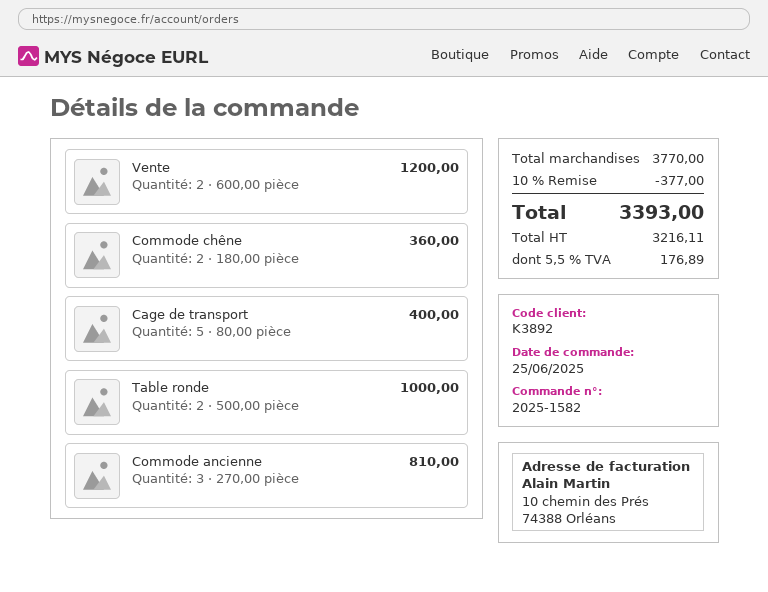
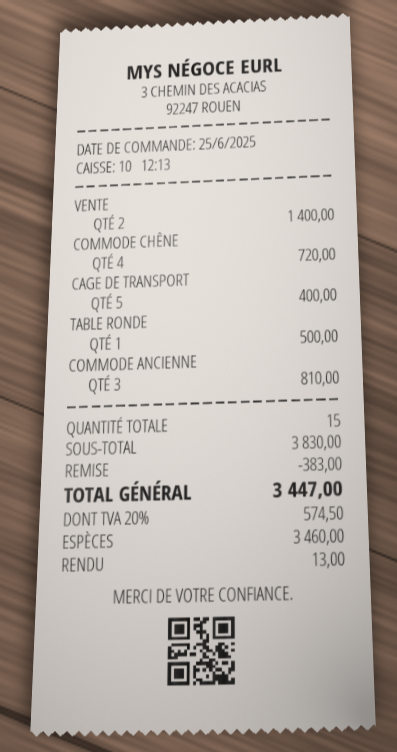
Vente: 2 for 1200.00 -> 2 for 1400.00
Commode chêne: 2 for 360.00 -> 4 for 720.00
Table ronde: 2 for 1000.00 -> 1 for 500.00
subtotal: 3770.00 -> 3830.00
discount: 377.00 -> 383.00
tax: 5.5% = 176.89 -> 20% = 574.50
total: 3393.00 -> 3447.00

